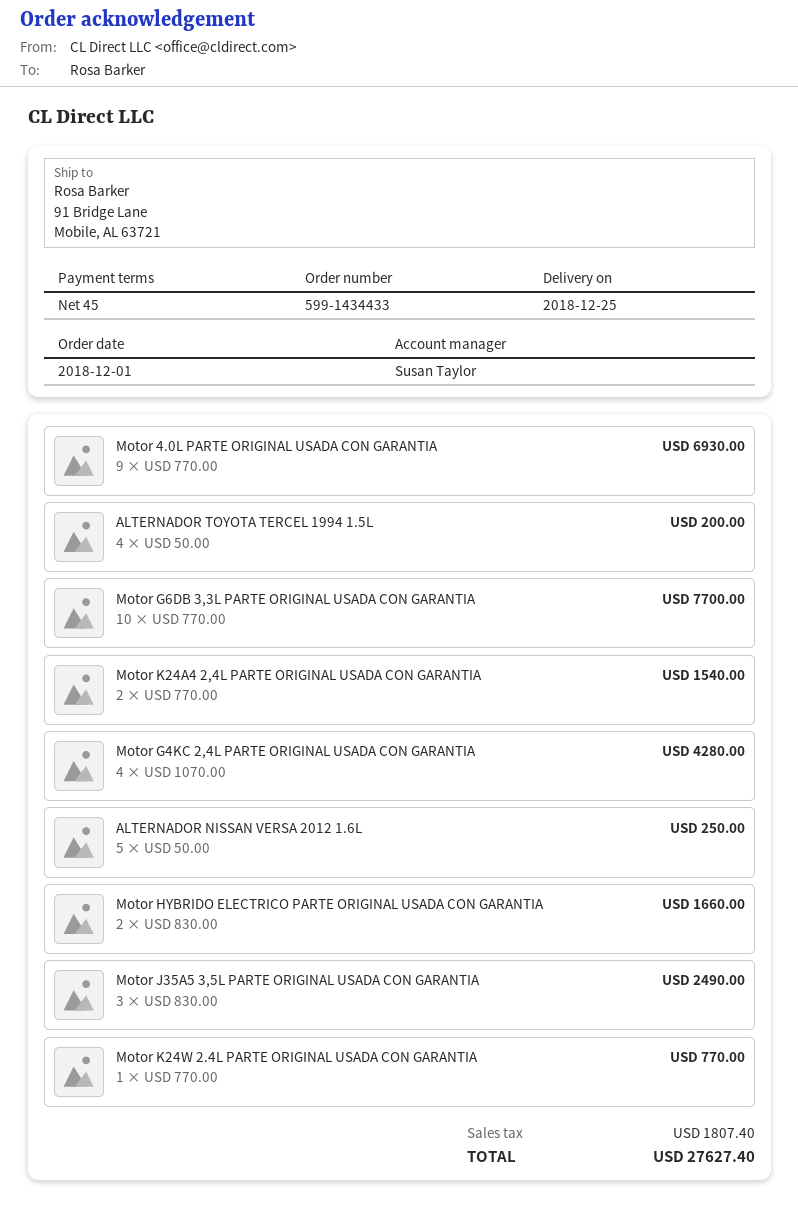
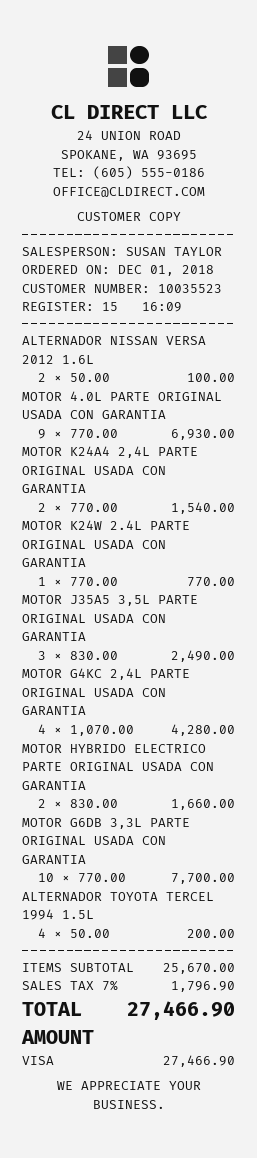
ALTERNADOR NISSAN VERSA 2012 1.6L: 5 x 50.00 = 250.00 -> 2 x 50.00 = 100.00
tax: 1807.40 -> 1796.90
total: 27627.40 -> 27466.90

